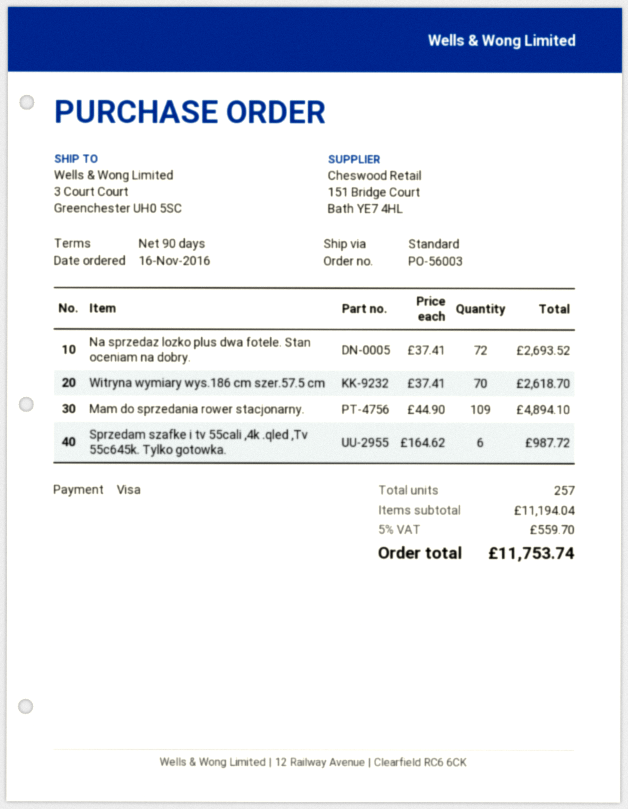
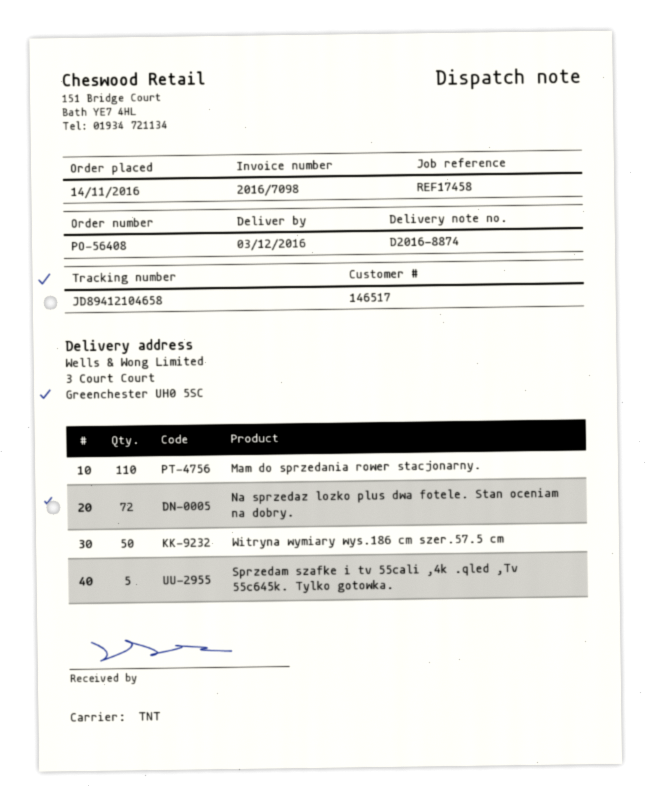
order number: PO-56003 -> PO-56408
order date: 2016-11-16 -> 2016-11-14
shipping method: standard -> TNT
Witryna wymiary wys.186 cm szer.57.5 cm: 70 -> 50
Mam do sprzedania rower stacjonarny.: 109 -> 110
Sprzedam szafke i tv 55cali ,4k .qled ,Tv 55c645k. Tylko gotowka.: 6 -> 5

